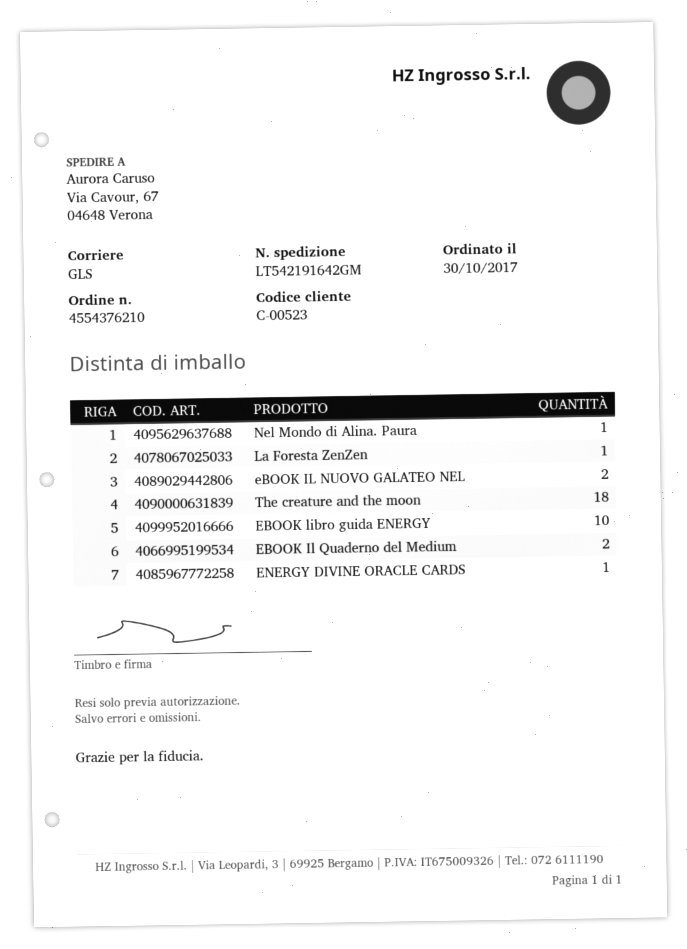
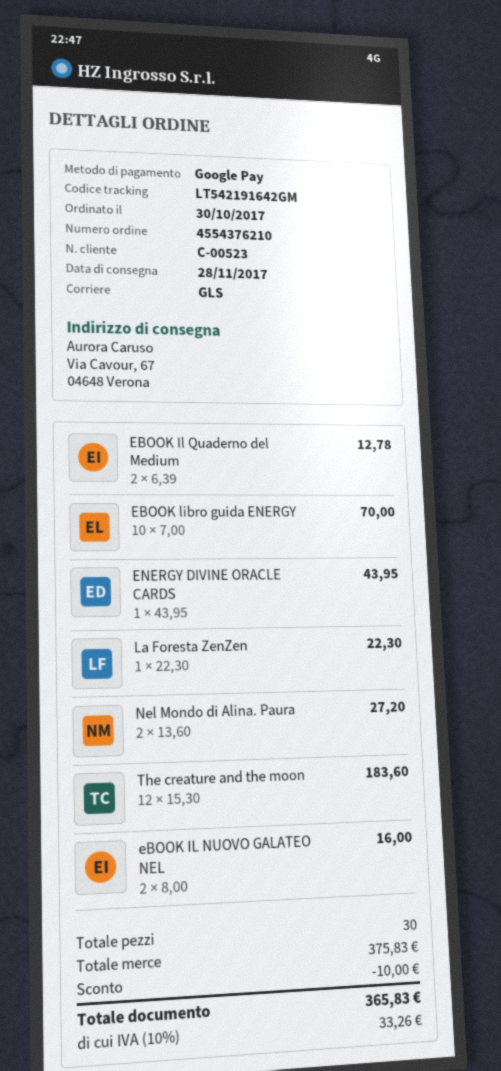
Nel Mondo di Alina. Paura: 1 -> 2
The creature and the moon: 18 -> 12

